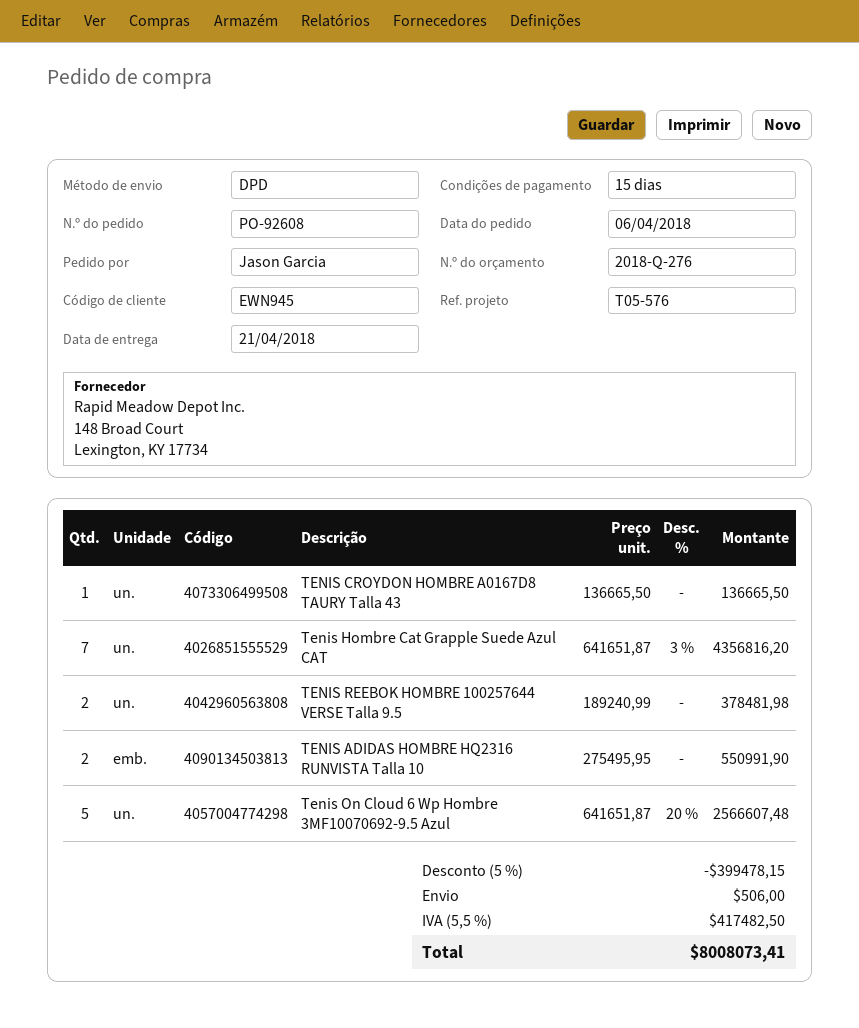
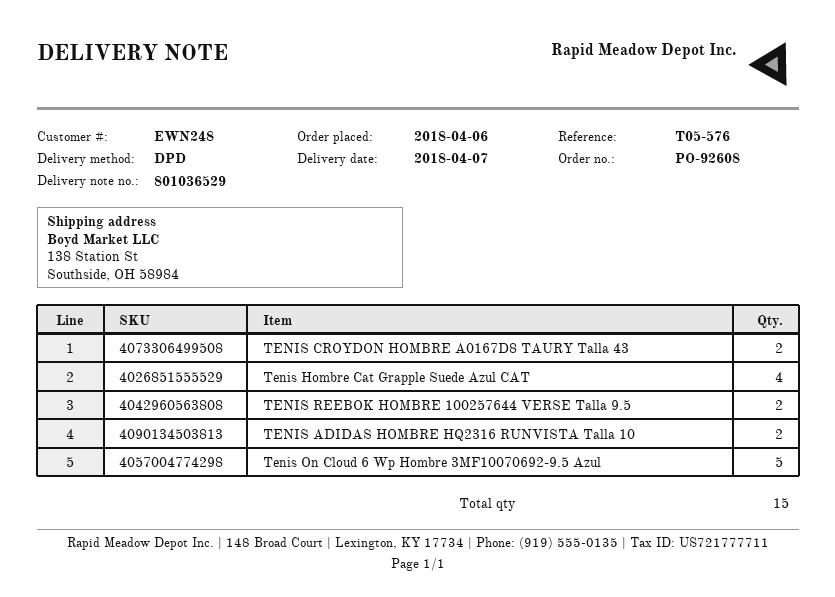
delivery date: 2018-04-21 -> 2018-04-07
customer number: EWN945 -> EWN248
TENIS CROYDON HOMBRE A0167D8 TAURY Talla 43: 1 -> 2
Tenis Hombre Cat Grapple Suede Azul CAT: 7 -> 4

